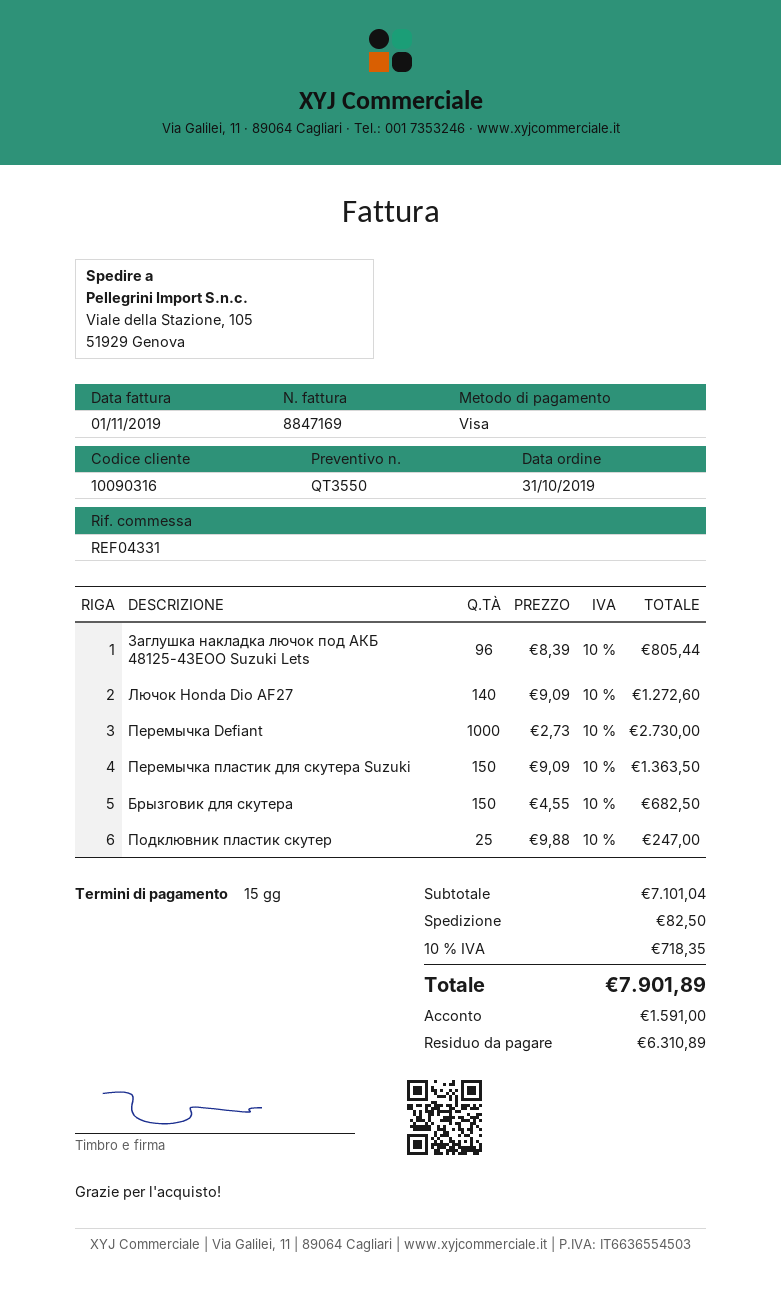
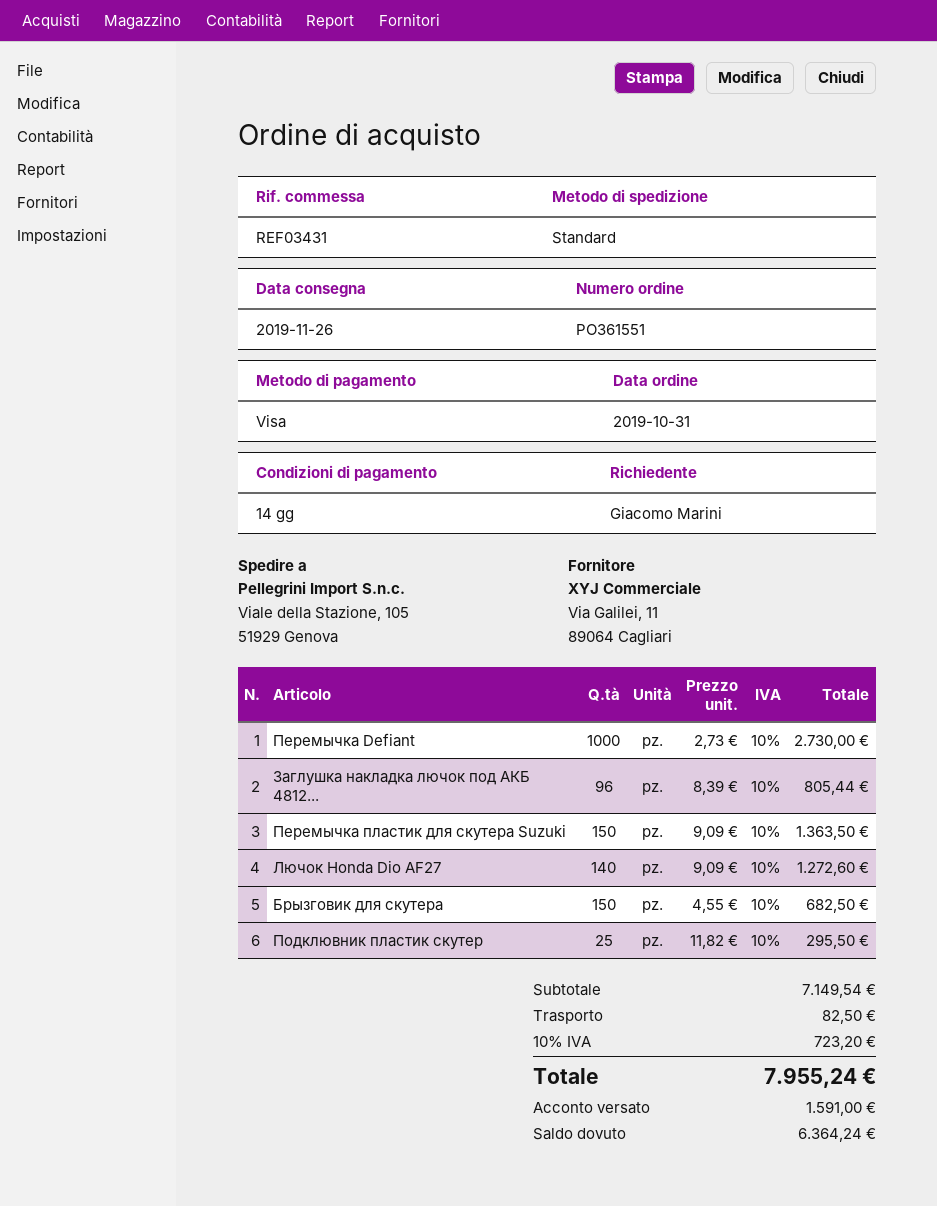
payment terms: 15 days -> 14 days
reference: REF04331 -> REF03431
Подклювник пластик скутер: 25 x 9.88 = 247.00 -> 25 x 11.82 = 295.50
subtotal: 7101.04 -> 7149.54
tax: 10% = 718.35 -> 10% = 723.20
total: 7901.89 -> 7955.24
balance: 6310.89 -> 6364.24

